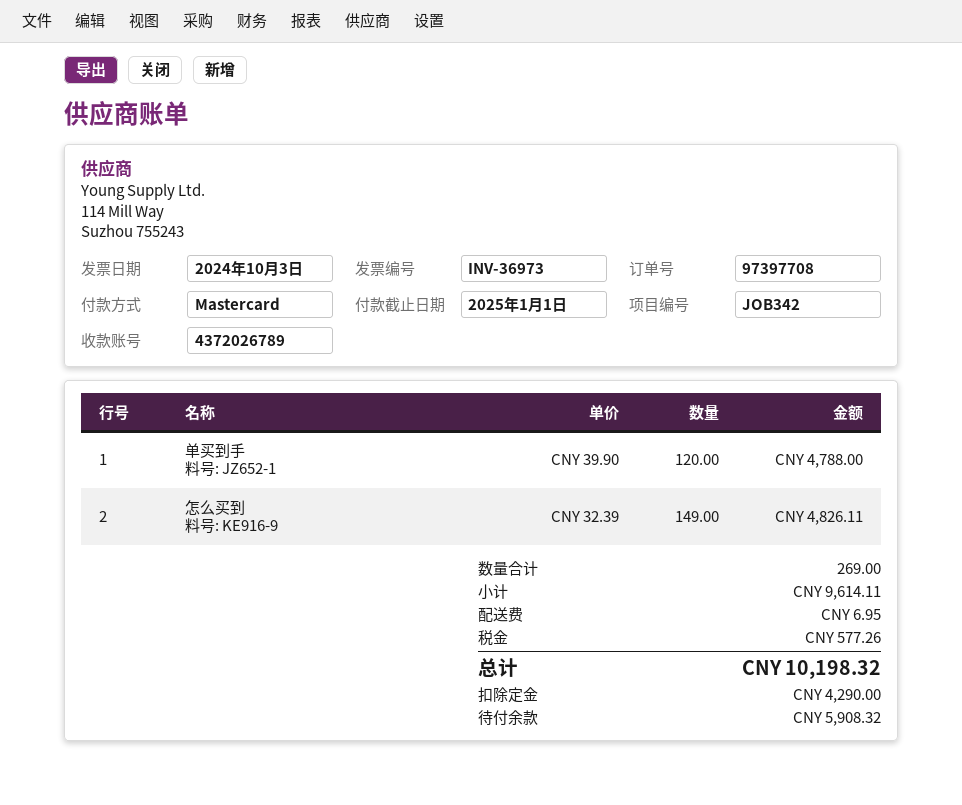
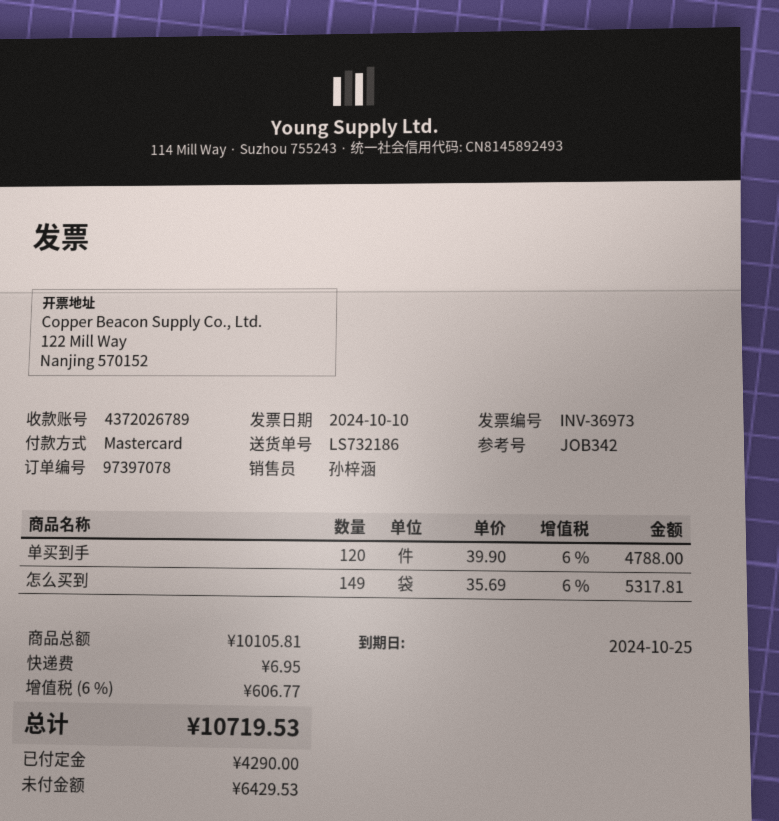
order number: 97397708 -> 97397078
invoice date: 2024-10-03 -> 2024-10-10
due date: 2025-01-01 -> 2024-10-25
怎么买到: 149 x 32.39 = 4826.11 -> 149 x 35.69 = 5317.81
subtotal: 9614.11 -> 10105.81
tax: 577.26 -> 606.77
total: 10198.32 -> 10719.53
balance: 5908.32 -> 6429.53

